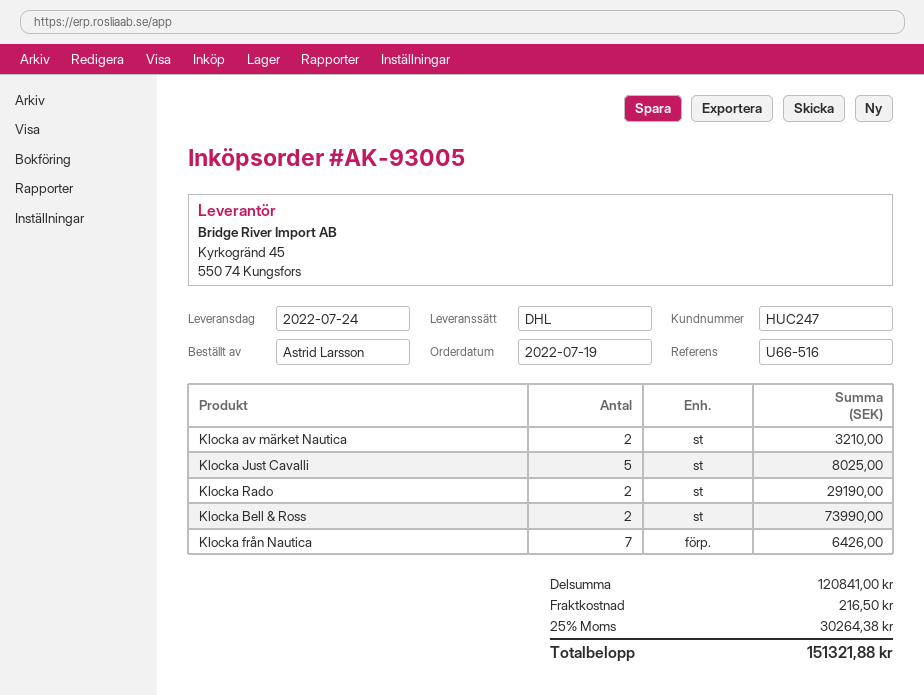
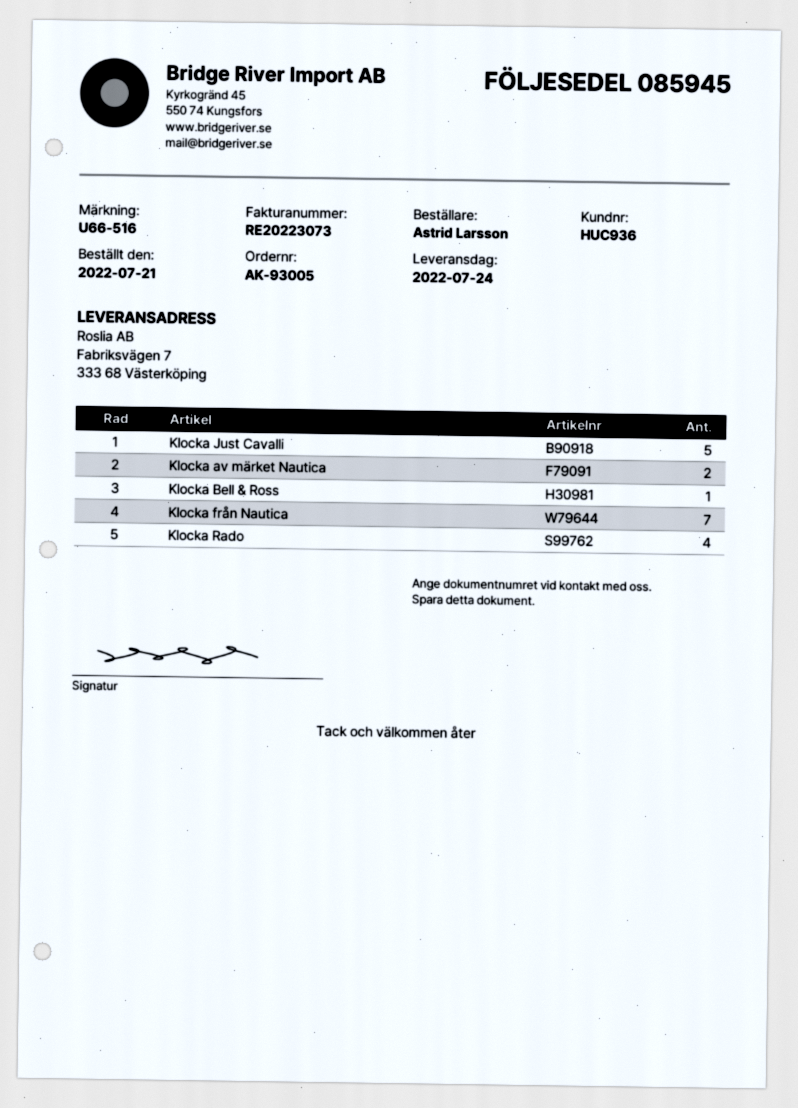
order date: 2022-07-19 -> 2022-07-21
customer number: HUC247 -> HUC936
Klocka Rado: 2 -> 4
Klocka Bell & Ross: 2 -> 1

